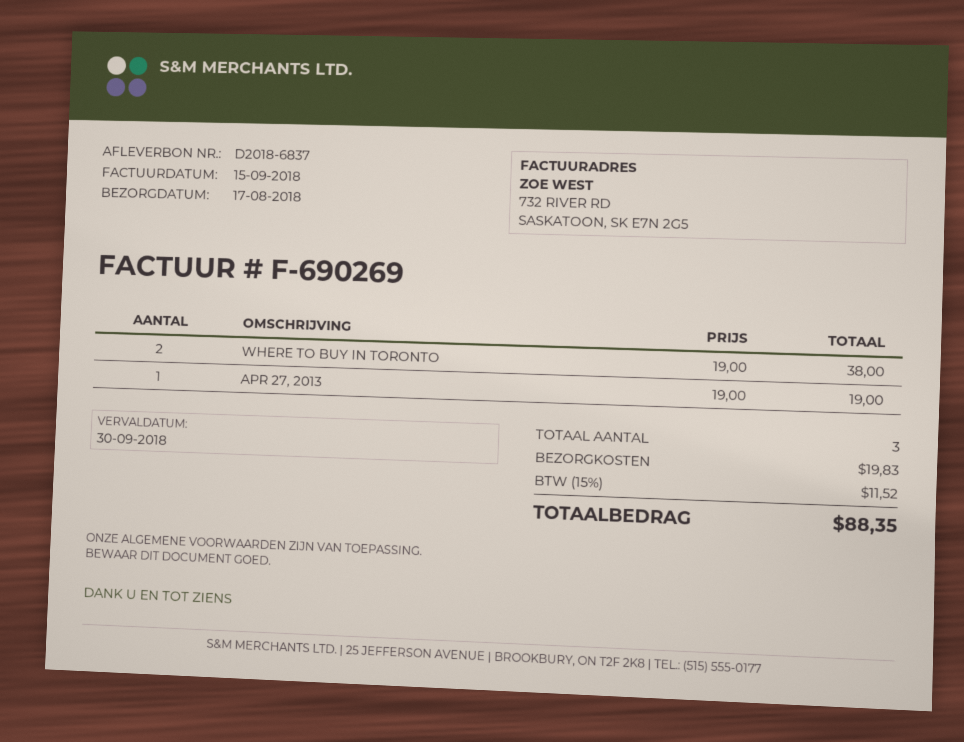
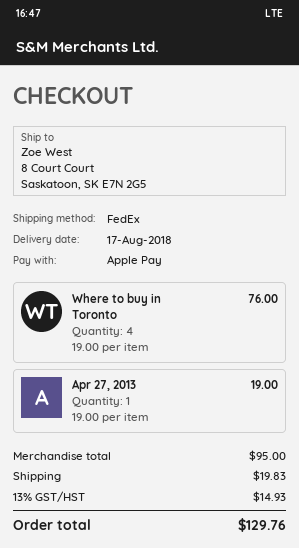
WHERE TO BUY IN TORONTO: 2 x 19.00 = 38.00 -> 4 x 19.00 = 76.00
tax: 15% = 11.52 -> 13% = 14.93
total: 88.35 -> 129.76

